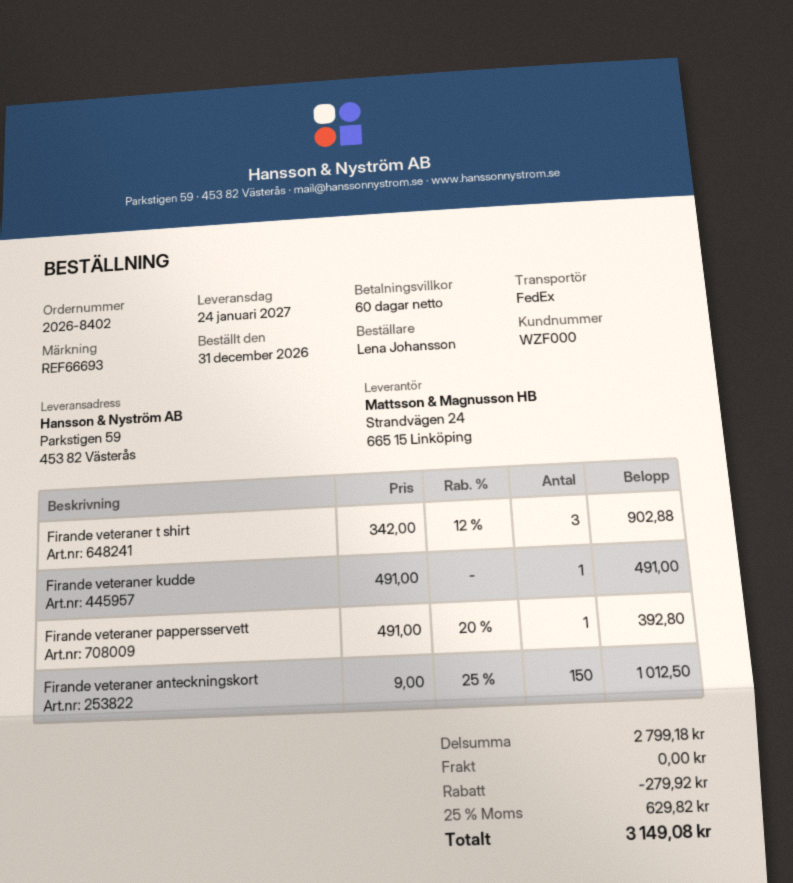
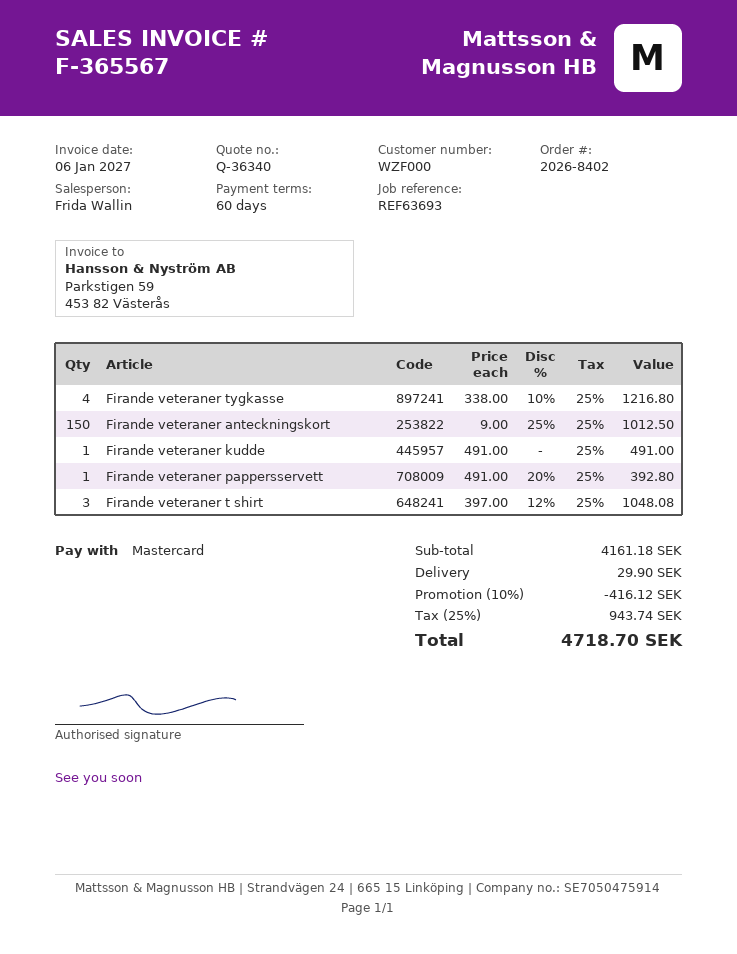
reference: REF66693 -> REF63693
Firande veteraner t shirt: 3 x 342.00 - 12% = 902.88 -> 3 x 397.00 - 12% = 1048.08
Firande veteraner tygkasse: none -> 4 x 338.00 - 10% = 1216.80
subtotal: 2799.18 -> 4161.18
discount: 279.92 -> 416.12
shipping: 0.00 -> 29.90
tax: 25% = 629.82 -> 25% = 943.74
total: 3149.08 -> 4718.70

